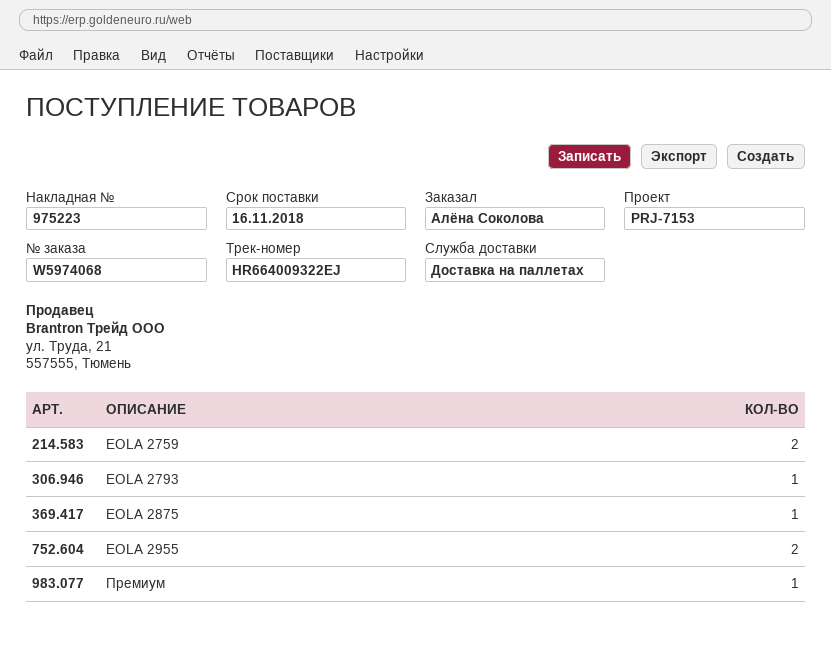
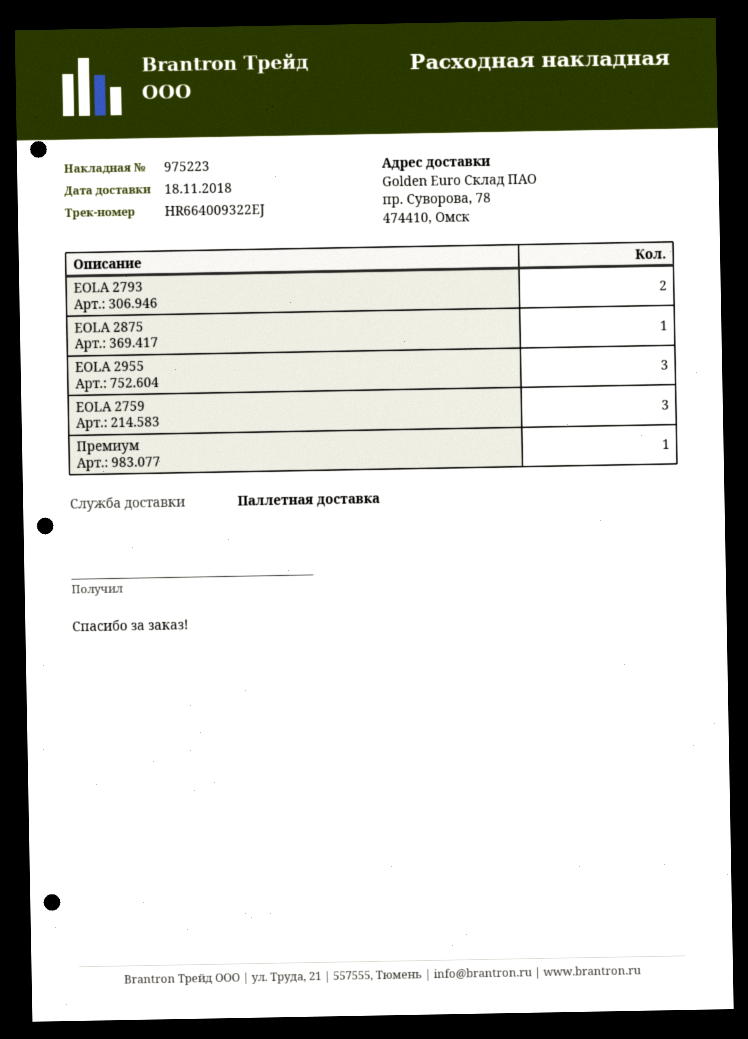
delivery date: 2018-11-16 -> 2018-11-18
EOLA 2759: 2 -> 3
EOLA 2793: 1 -> 2
EOLA 2955: 2 -> 3

